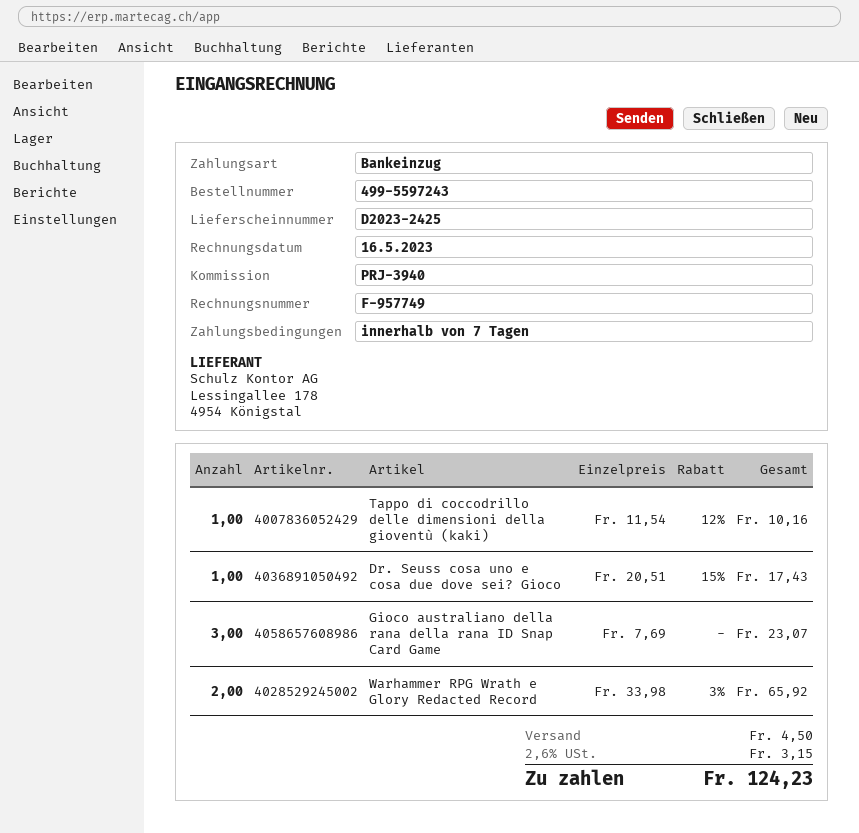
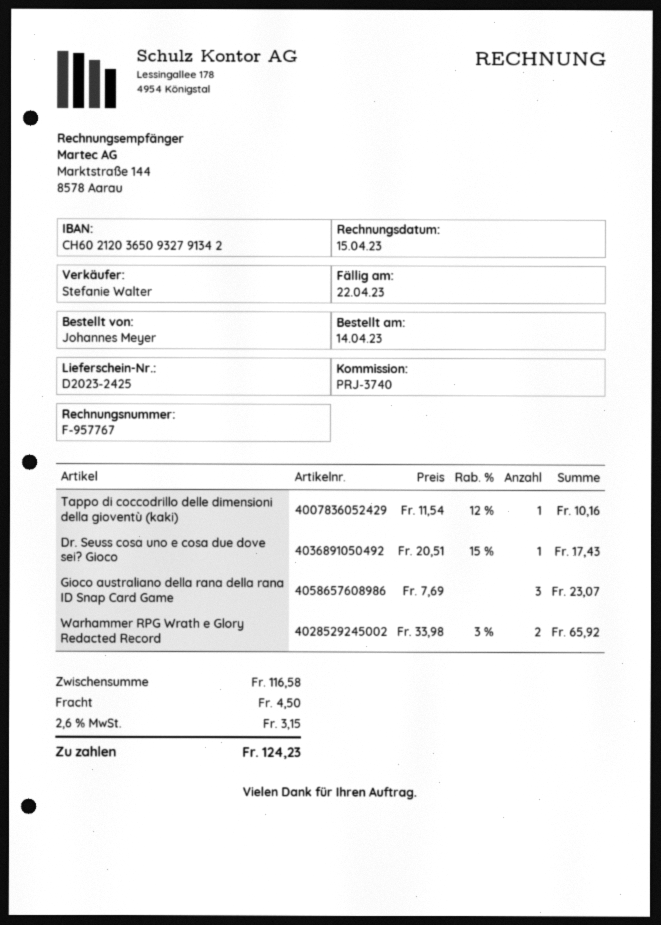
invoice number: F-957749 -> F-957767
invoice date: 2023-05-16 -> 2023-04-15
reference: PRJ-3940 -> PRJ-3740

